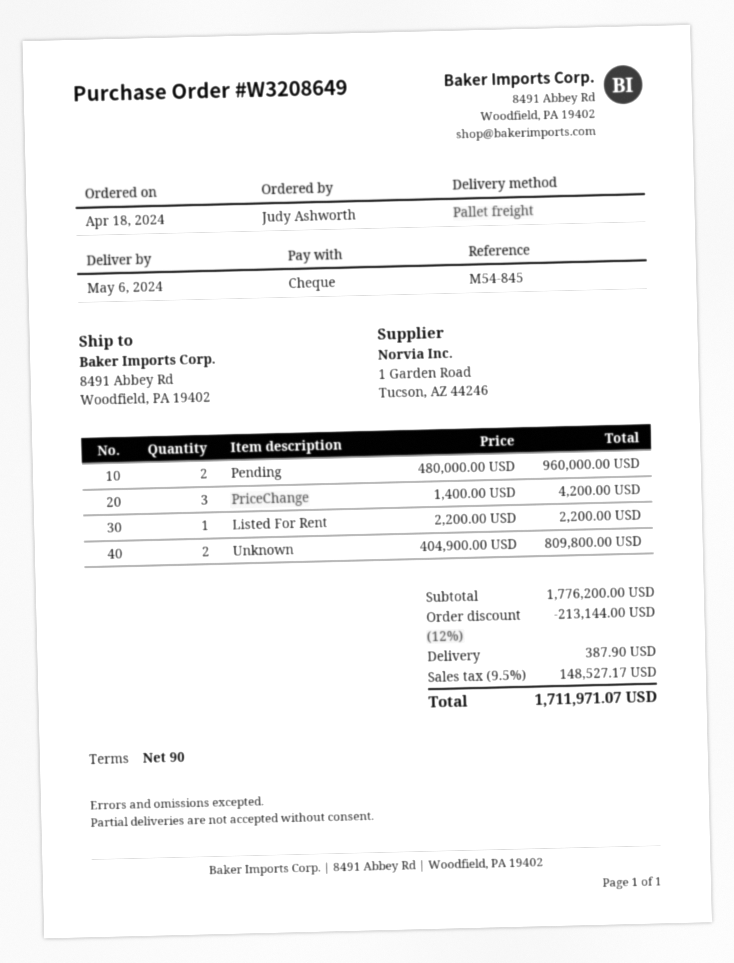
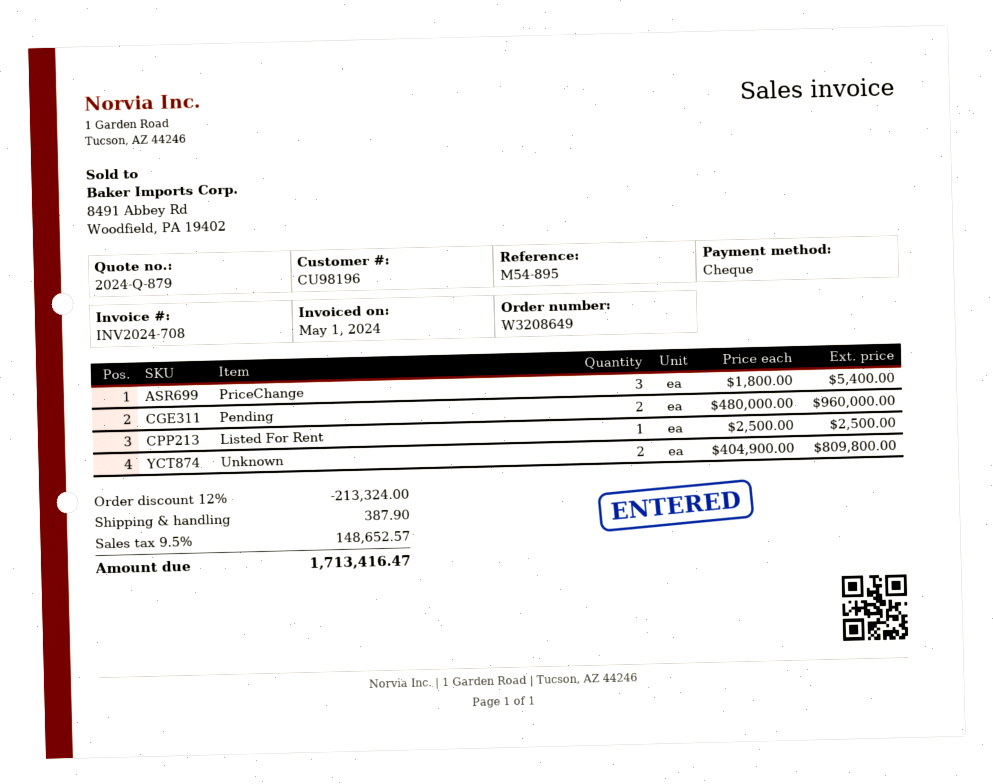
reference: M54-845 -> M54-895
PriceChange: 3 x 1400.00 = 4200.00 -> 3 x 1800.00 = 5400.00
Listed For Rent: 1 x 2200.00 = 2200.00 -> 1 x 2500.00 = 2500.00
discount: 12% = 213144.00 -> 12% = 213324.00
tax: 9.5% = 148527.17 -> 9.5% = 148652.57
total: 1711971.07 -> 1713416.47

